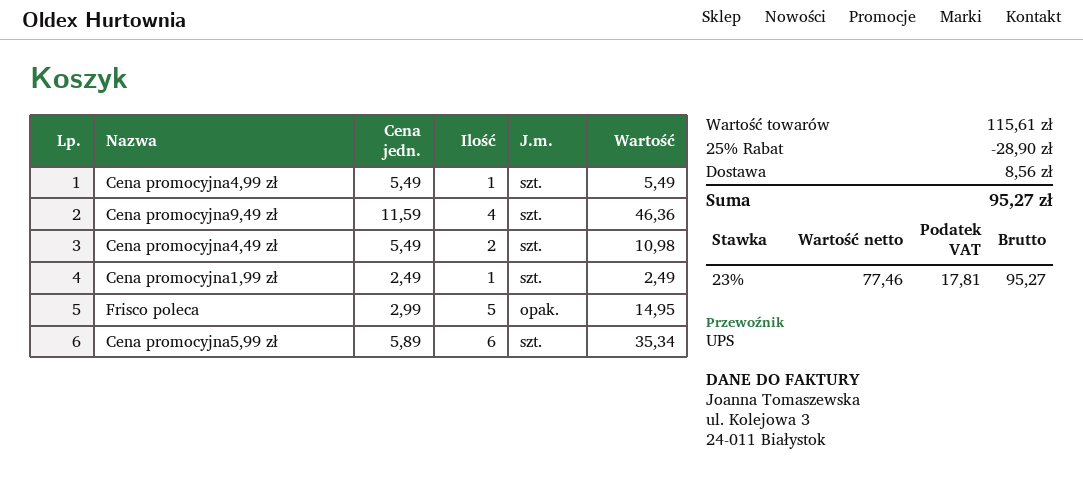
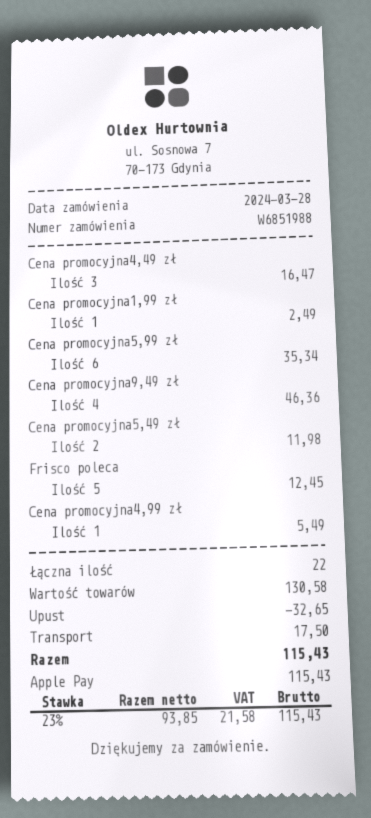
Cena promocyjna4,49 zł: 2 for 10.98 -> 3 for 16.47
Frisco poleca: 5 for 14.95 -> 5 for 12.45
Cena promocyjna5,49 zł: none -> 2 for 11.98
subtotal: 115.61 -> 130.58
discount: 28.90 -> 32.65
shipping: 8.56 -> 17.50
net: 77.46 -> 93.85
tax: 23% = 17.81 -> 23% = 21.58
total: 95.27 -> 115.43

